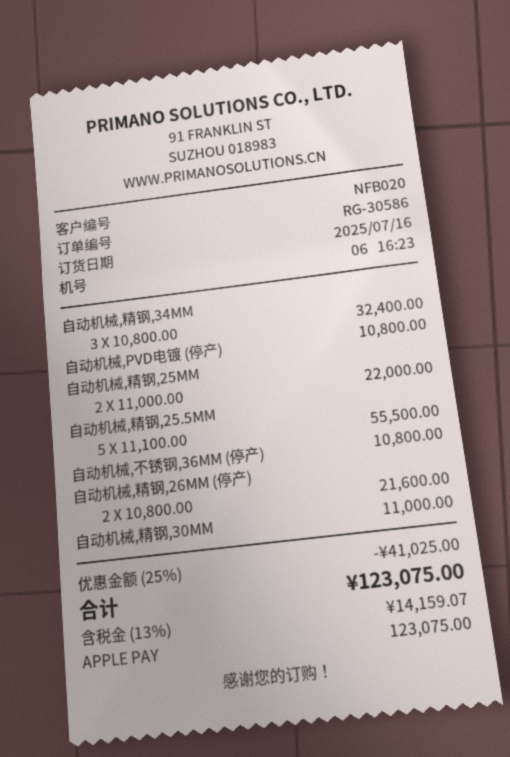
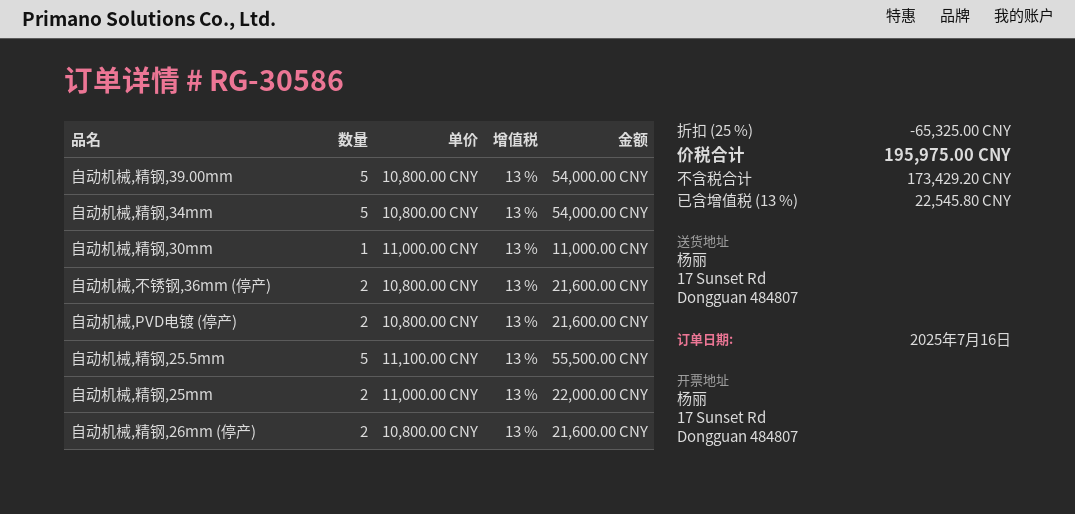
自动机械,精钢,34MM: 3 x 10800.00 = 32400.00 -> 5 x 10800.00 = 54000.00
自动机械,PVD电镀 (停产): 1 x 10800.00 = 10800.00 -> 2 x 10800.00 = 21600.00
自动机械,不锈钢,36MM (停产): 1 x 10800.00 = 10800.00 -> 2 x 10800.00 = 21600.00
自动机械,精钢,39.00mm: none -> 5 x 10800.00 = 54000.00
discount: 25% = 41025.00 -> 25% = 65325.00
tax: 13% = 14159.07 -> 13% = 22545.80
total: 123075.00 -> 195975.00

